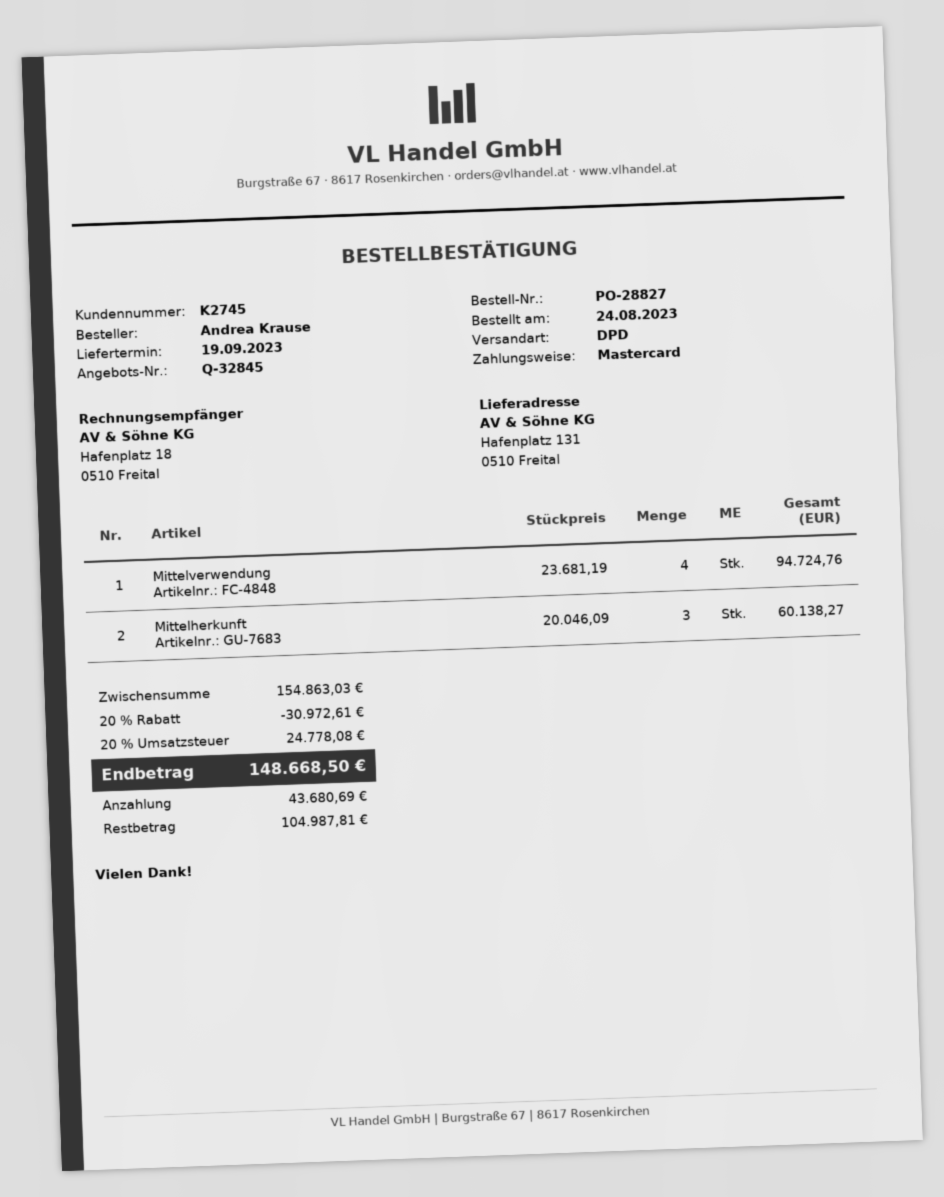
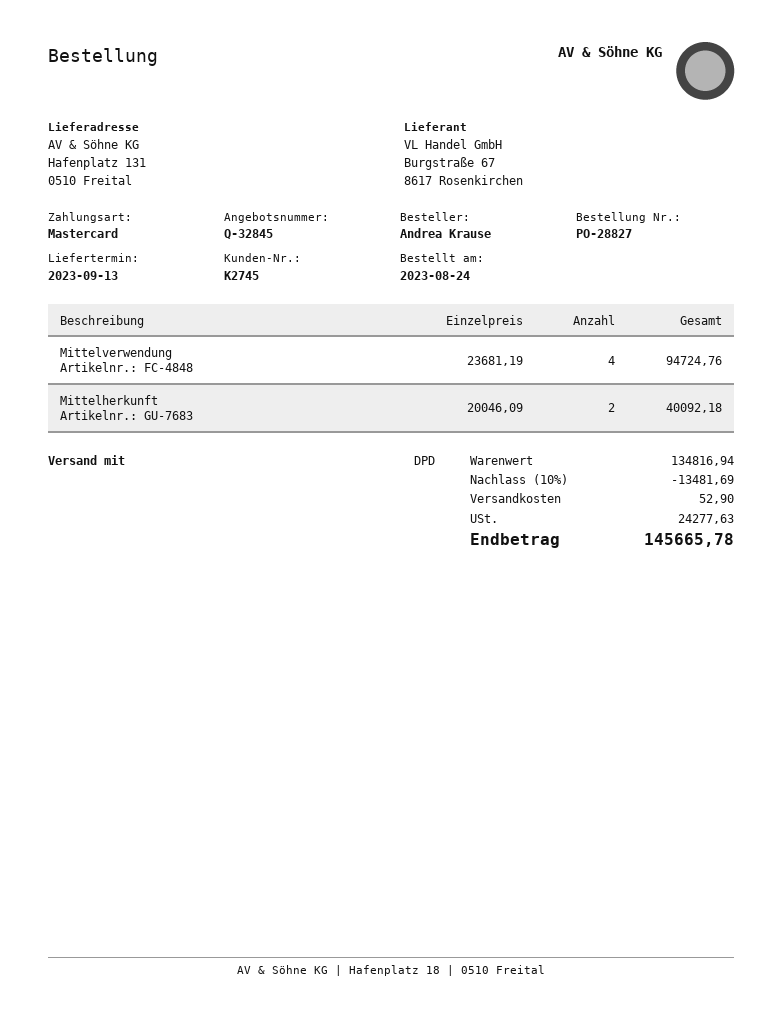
delivery date: 2023-09-19 -> 2023-09-13
Mittelherkunft: 3 x 20046.09 = 60138.27 -> 2 x 20046.09 = 40092.18
subtotal: 154863.03 -> 134816.94
discount: 20% = 30972.61 -> 10% = 13481.69
shipping: none -> 52.90
tax: 24778.08 -> 24277.63
total: 148668.50 -> 145665.78

